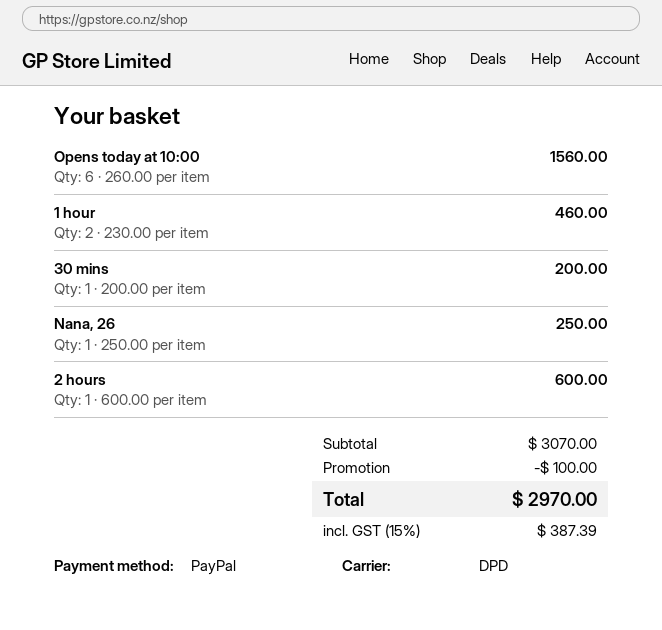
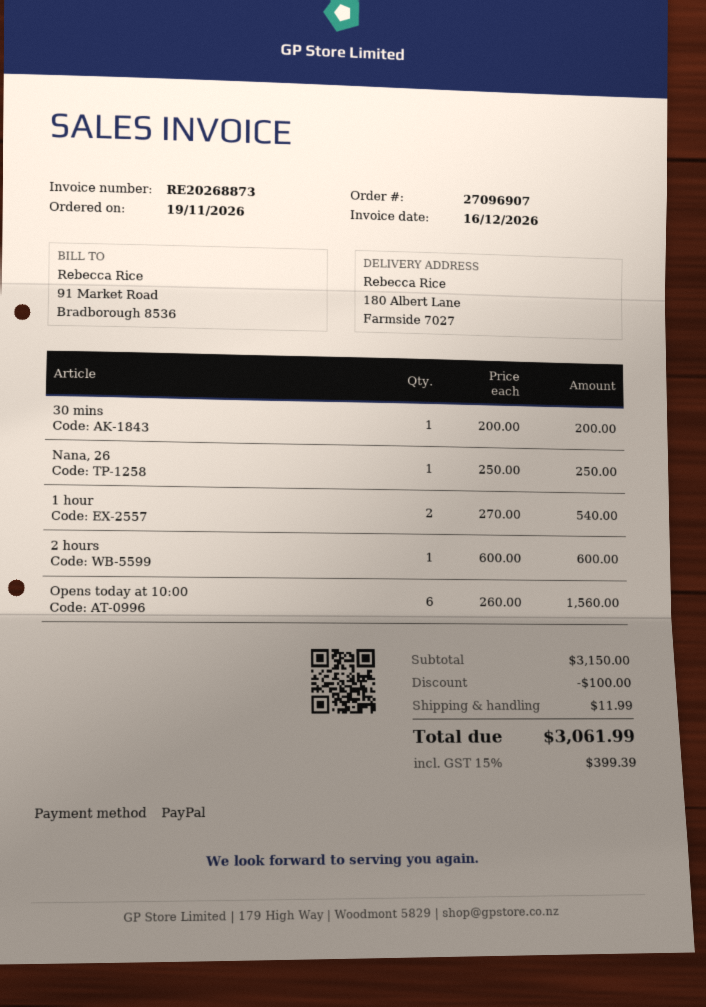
1 hour: 2 x 230.00 = 460.00 -> 2 x 270.00 = 540.00
subtotal: 3070.00 -> 3150.00
shipping: none -> 11.99
tax: 15% = 387.39 -> 15% = 399.39
total: 2970.00 -> 3061.99

